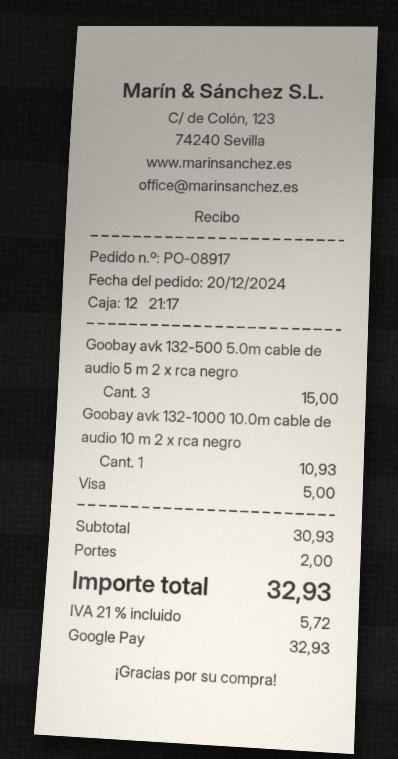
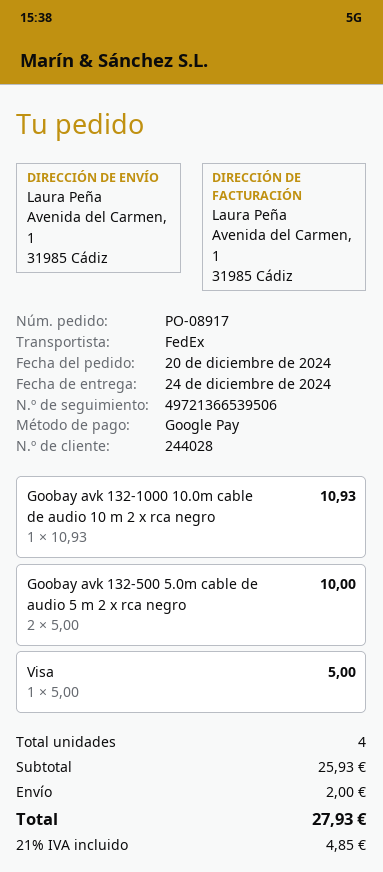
Goobay avk 132-500 5.0m cable de audio 5 m 2 x rca negro: 3 for 15.00 -> 2 for 10.00
subtotal: 30.93 -> 25.93
tax: 21% = 5.72 -> 21% = 4.85
total: 32.93 -> 27.93

